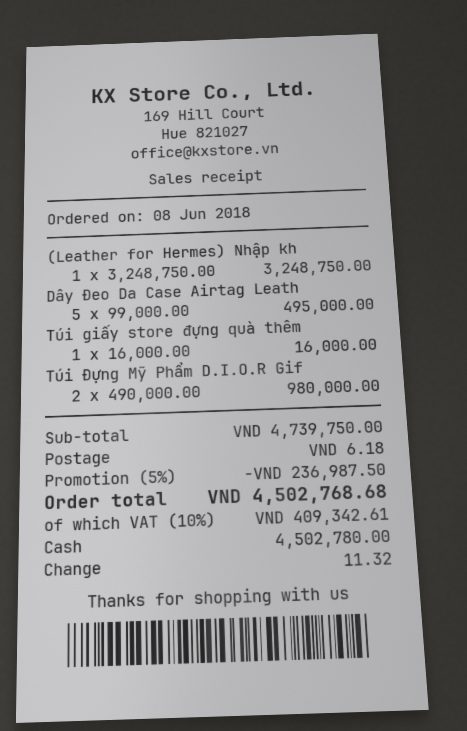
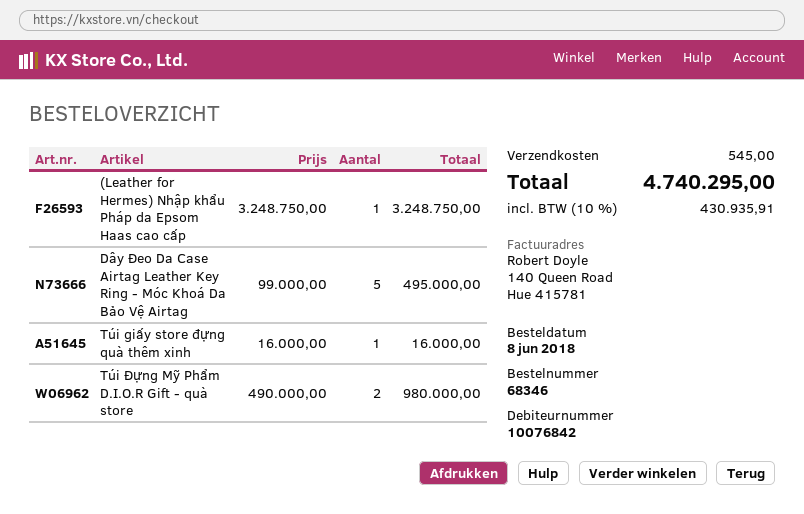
discount: 5% = 236987.50 -> none
shipping: 6.18 -> 545.00
tax: 10% = 409342.61 -> 10% = 430935.91
total: 4502768.68 -> 4740295.00

